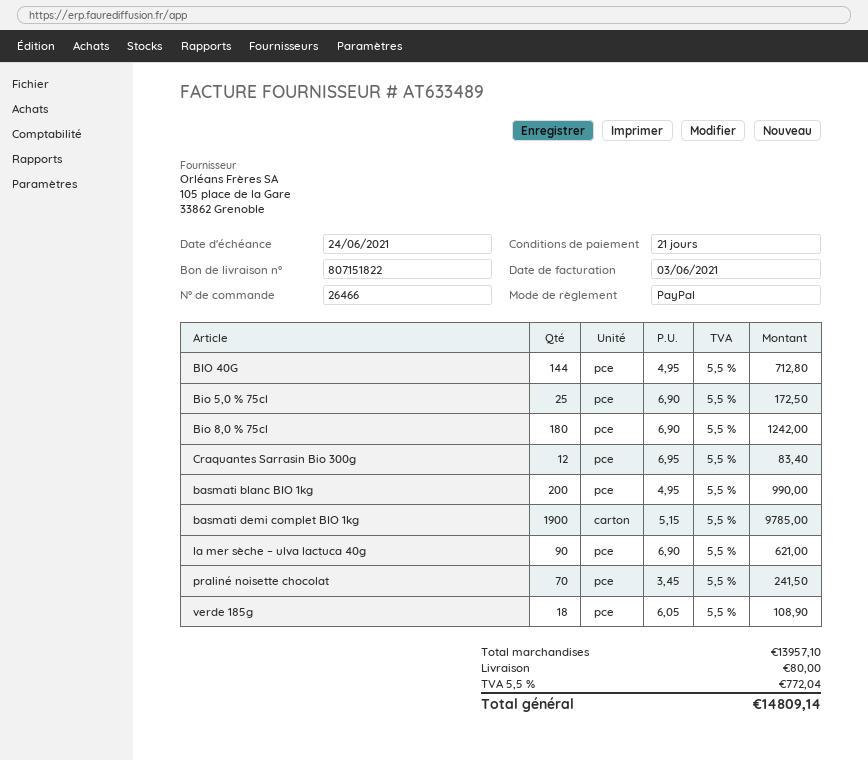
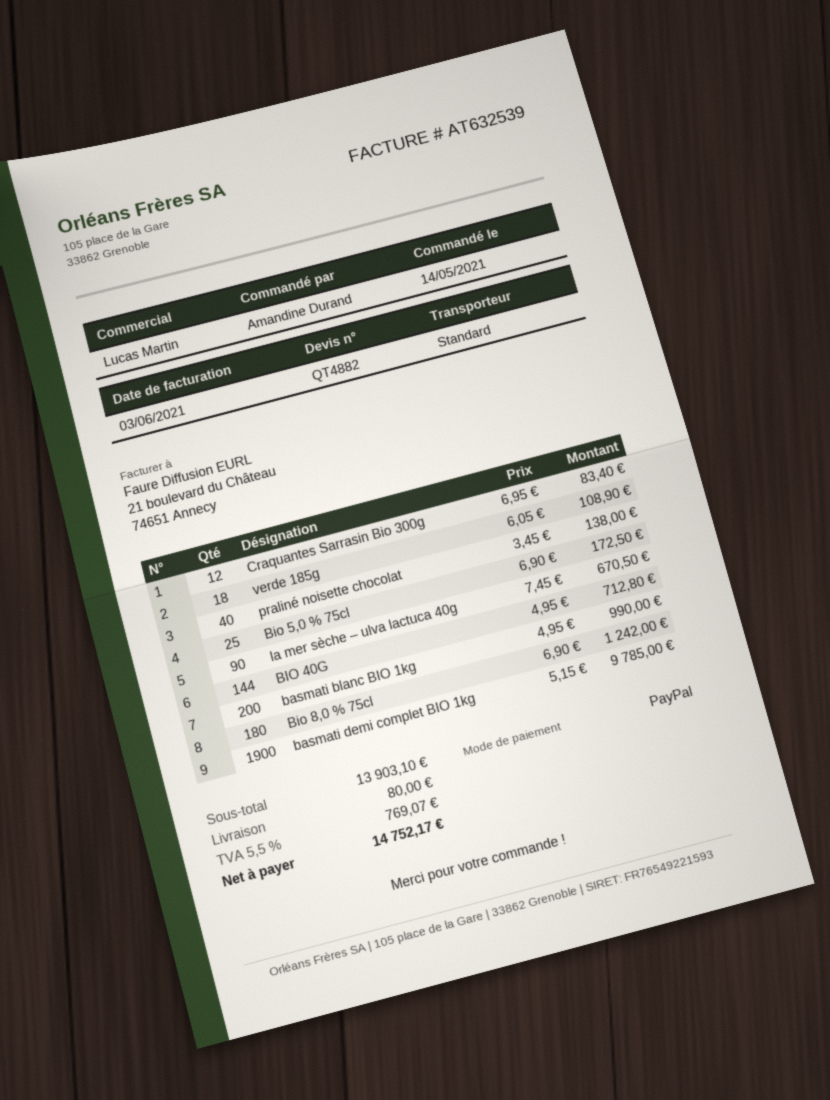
invoice number: AT633489 -> AT632539
la mer sèche – ulva lactuca 40g: 90 x 6.90 = 621.00 -> 90 x 7.45 = 670.50
praliné noisette chocolat: 70 x 3.45 = 241.50 -> 40 x 3.45 = 138.00
subtotal: 13957.10 -> 13903.10
tax: 5.5% = 772.04 -> 5.5% = 769.07
total: 14809.14 -> 14752.17

